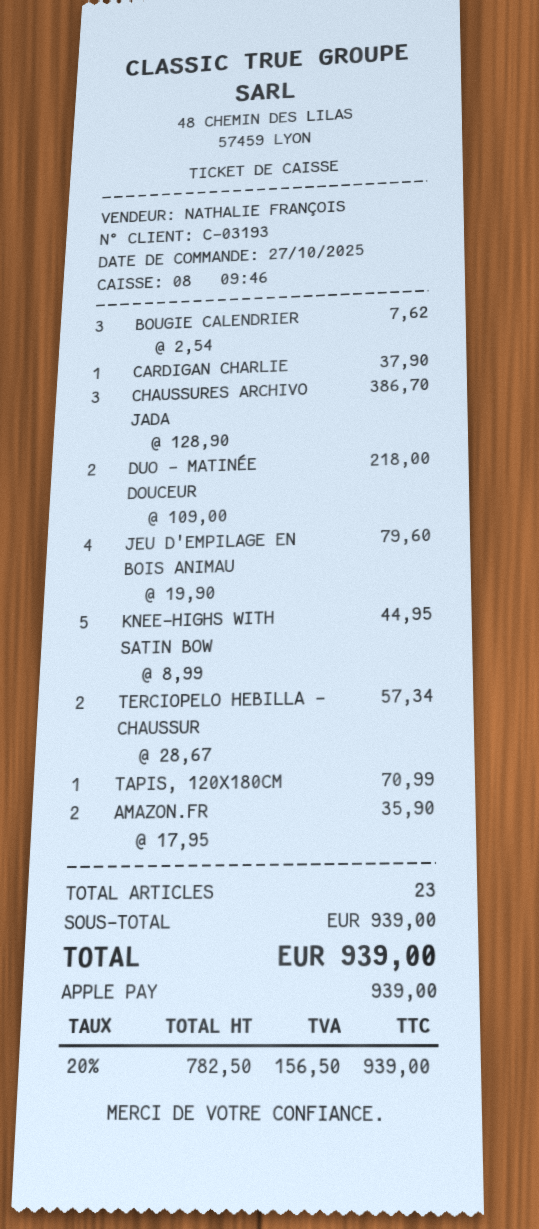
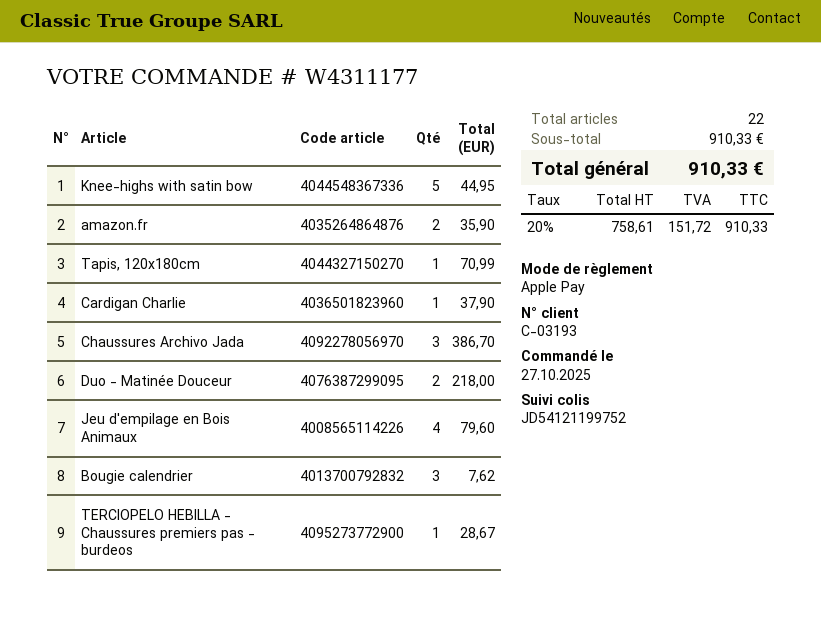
TERCIOPELO HEBILLA - CHAUSSUR: 2 for 57.34 -> 1 for 28.67
total quantity: 23 -> 22
subtotal: 939.00 -> 910.33
net: 782.50 -> 758.61
tax: 20% = 156.50 -> 20% = 151.72
total: 939.00 -> 910.33

